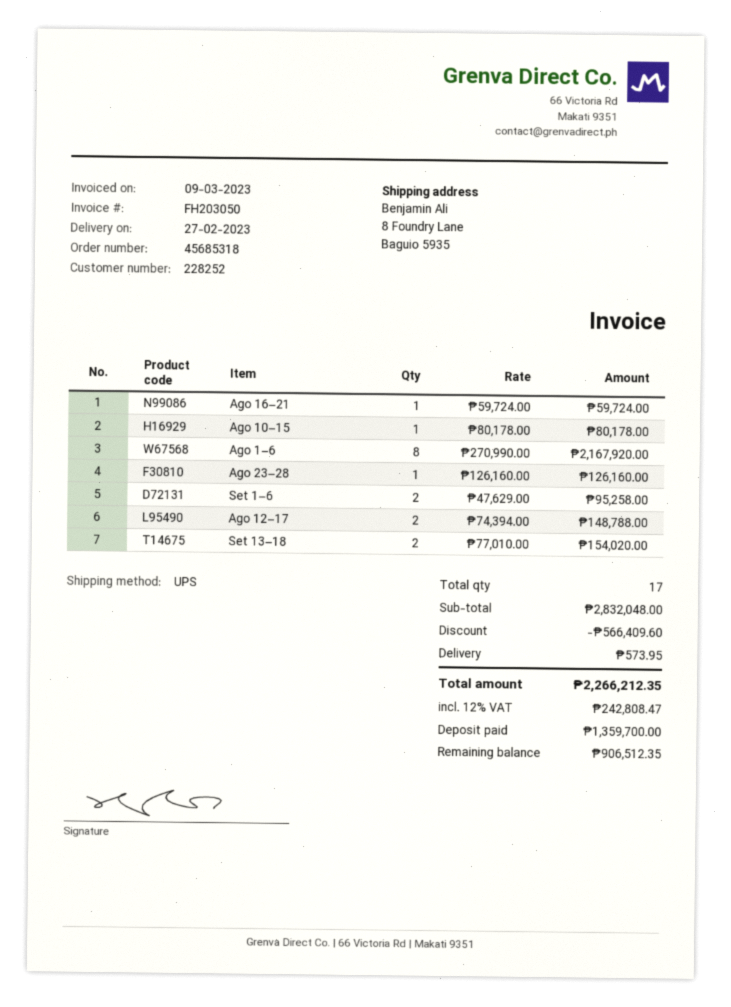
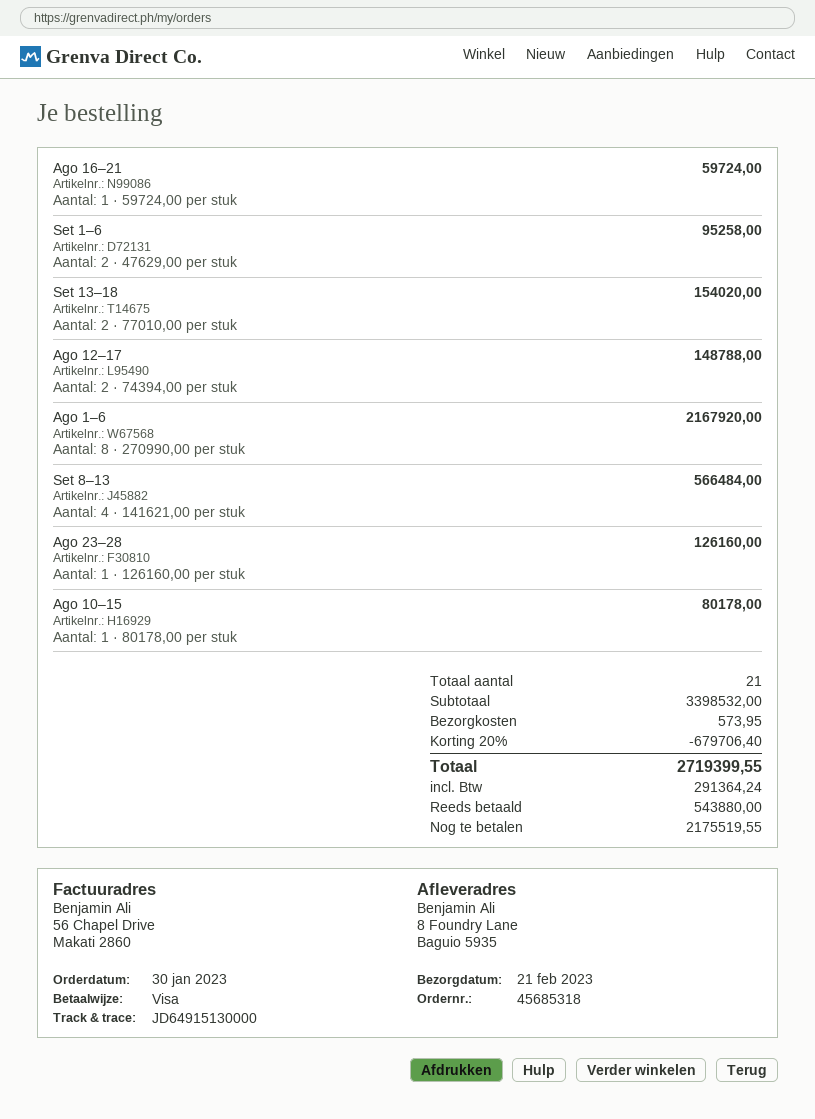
delivery date: 2023-02-27 -> 2023-02-21
Set 8–13: none -> 4 x 141621.00 = 566484.00
total quantity: 17 -> 21
subtotal: 2832048.00 -> 3398532.00
discount: 566409.60 -> 679706.40
tax: 242808.47 -> 291364.24
total: 2266212.35 -> 2719399.55
deposit: 1359700.00 -> 543880.00
balance: 906512.35 -> 2175519.55

